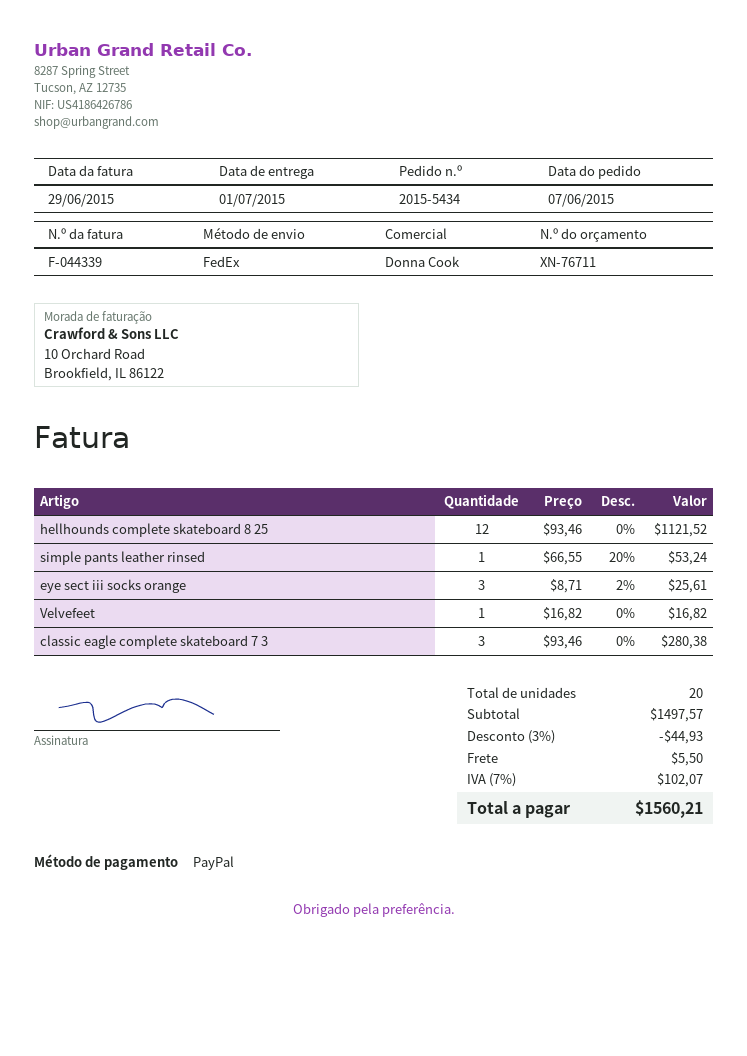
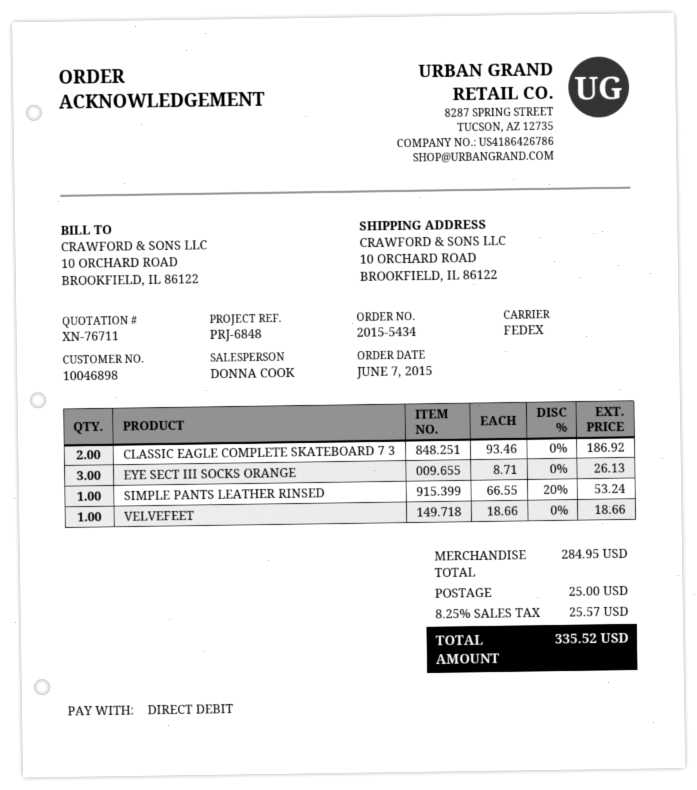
payment method: PayPal -> direct debit
hellhounds complete skateboard 8 25: 12 x 93.46 = 1121.52 -> none
eye sect iii socks orange: 3 x 8.71 - 2% = 25.61 -> 3 x 8.71 = 26.13
Velvefeet: 1 x 16.82 = 16.82 -> 1 x 18.66 = 18.66
classic eagle complete skateboard 7 3: 3 x 93.46 = 280.38 -> 2 x 93.46 = 186.92
subtotal: 1497.57 -> 284.95
discount: 3% = 44.93 -> none
shipping: 5.50 -> 25.00
tax: 7% = 102.07 -> 8.25% = 25.57
total: 1560.21 -> 335.52

